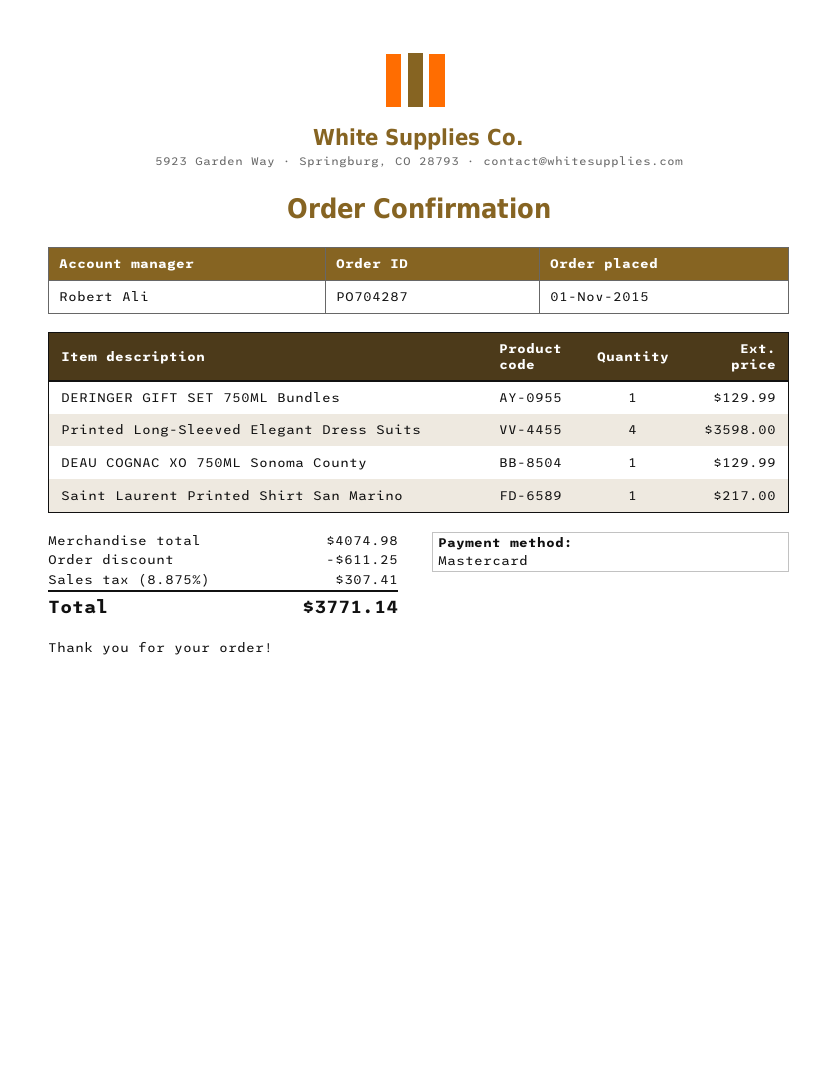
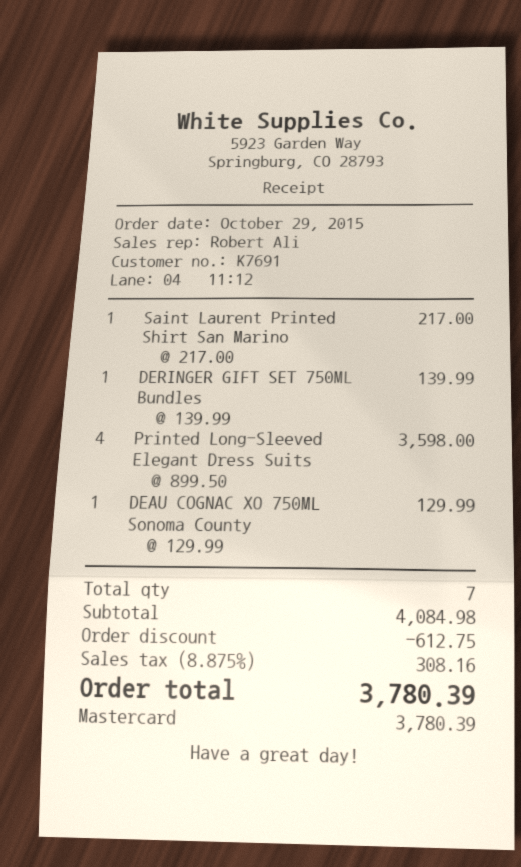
order date: 2015-11-01 -> 2015-10-29
DERINGER GIFT SET 750ML Bundles: 1 for 129.99 -> 1 for 139.99
subtotal: 4074.98 -> 4084.98
discount: 611.25 -> 612.75
tax: 8.875% = 307.41 -> 8.875% = 308.16
total: 3771.14 -> 3780.39

